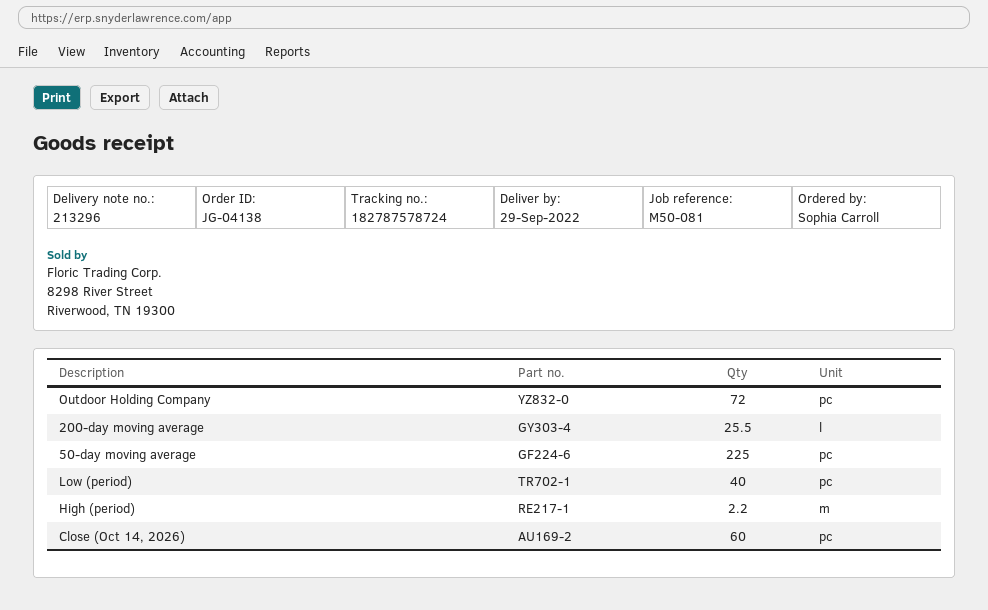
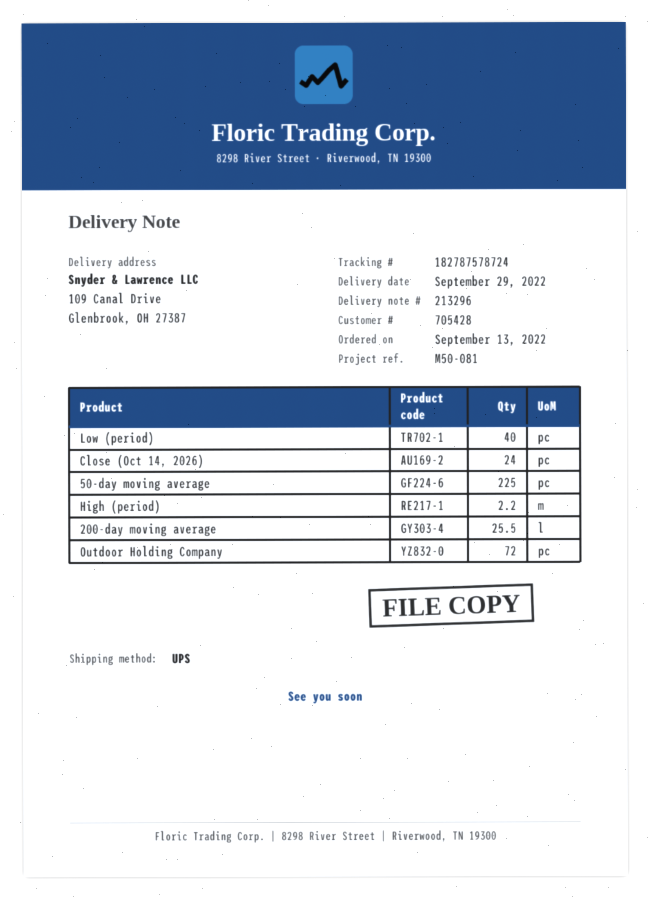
Close (Oct 14, 2026): 60 -> 24

